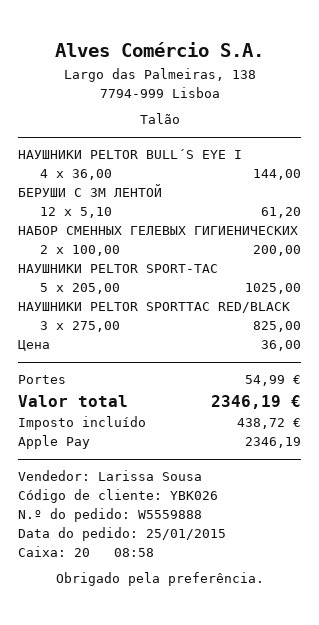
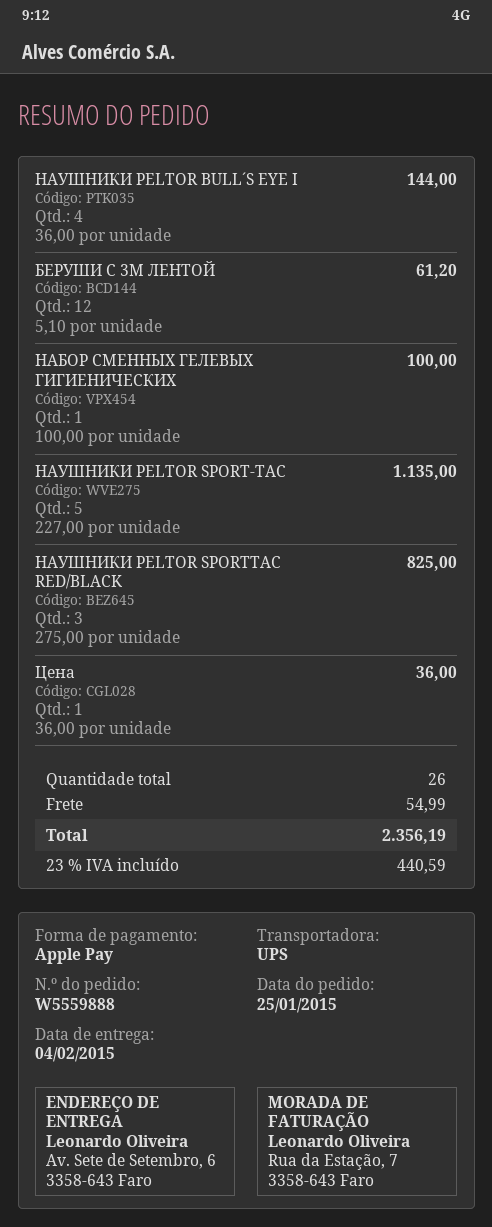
НАБОР СМЕННЫХ ГЕЛЕВЫХ ГИГИЕНИЧЕСКИХ: 2 x 100.00 = 200.00 -> 1 x 100.00 = 100.00
НАУШНИКИ PELTOR SPORT-TAC: 5 x 205.00 = 1025.00 -> 5 x 227.00 = 1135.00
tax: 438.72 -> 440.59
total: 2346.19 -> 2356.19

